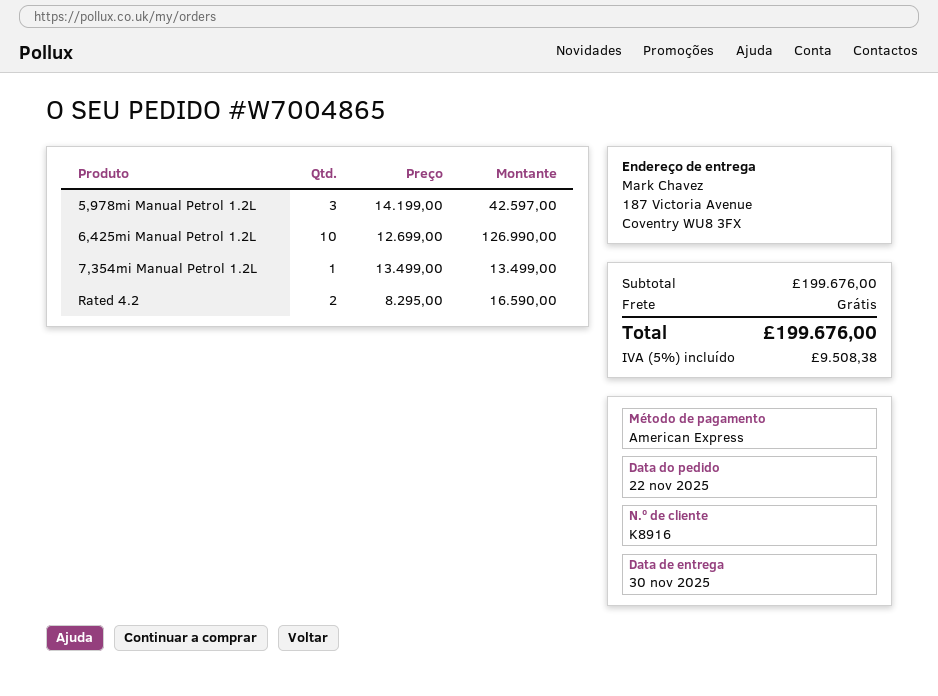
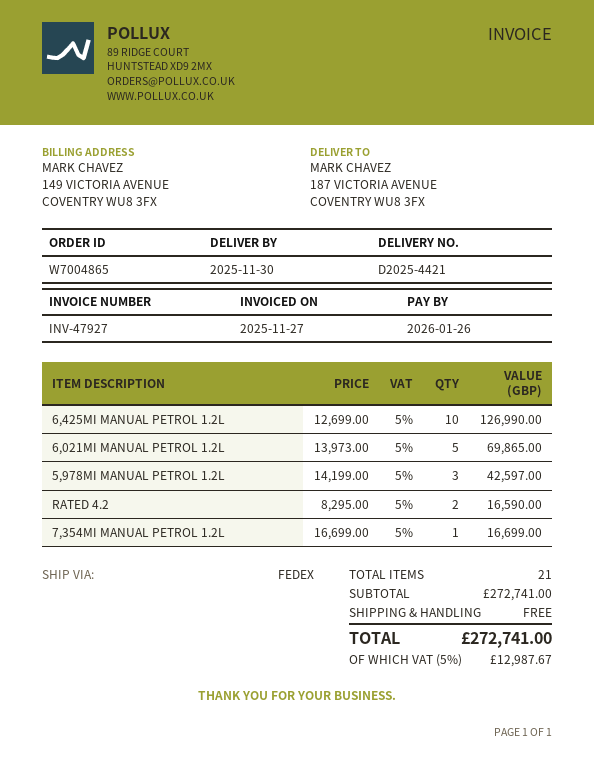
7,354mi Manual Petrol 1.2L: 1 x 13499.00 = 13499.00 -> 1 x 16699.00 = 16699.00
6,021MI MANUAL PETROL 1.2L: none -> 5 x 13973.00 = 69865.00
subtotal: 199676.00 -> 272741.00
tax: 5% = 9508.38 -> 5% = 12987.67
total: 199676.00 -> 272741.00

